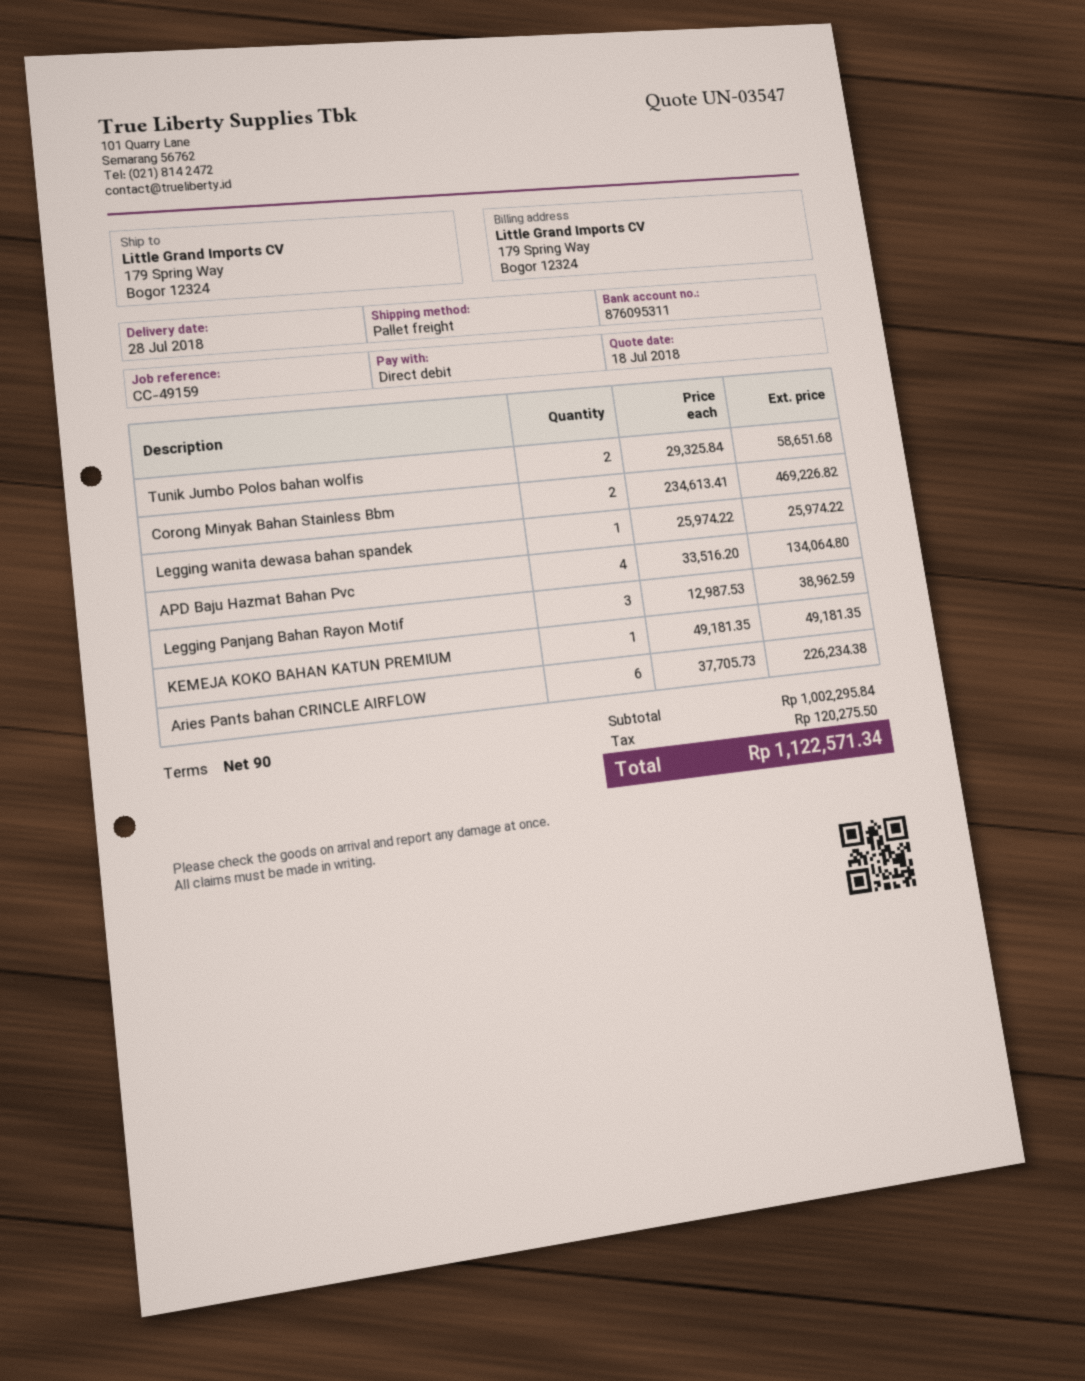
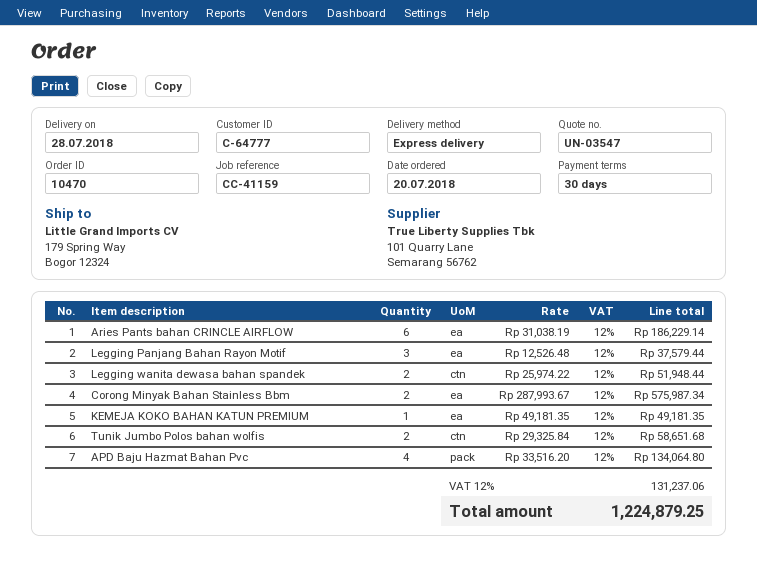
payment terms: 90 days -> 30 days
reference: CC-49159 -> CC-41159
shipping method: pallet freight -> express
Corong Minyak Bahan Stainless Bbm: 2 x 234613.41 = 469226.82 -> 2 x 287993.67 = 575987.34
Legging wanita dewasa bahan spandek: 1 x 25974.22 = 25974.22 -> 2 x 25974.22 = 51948.44
Legging Panjang Bahan Rayon Motif: 3 x 12987.53 = 38962.59 -> 3 x 12526.48 = 37579.44
Aries Pants bahan CRINCLE AIRFLOW: 6 x 37705.73 = 226234.38 -> 6 x 31038.19 = 186229.14
tax: 120275.50 -> 131237.06
total: 1122571.34 -> 1224879.25

